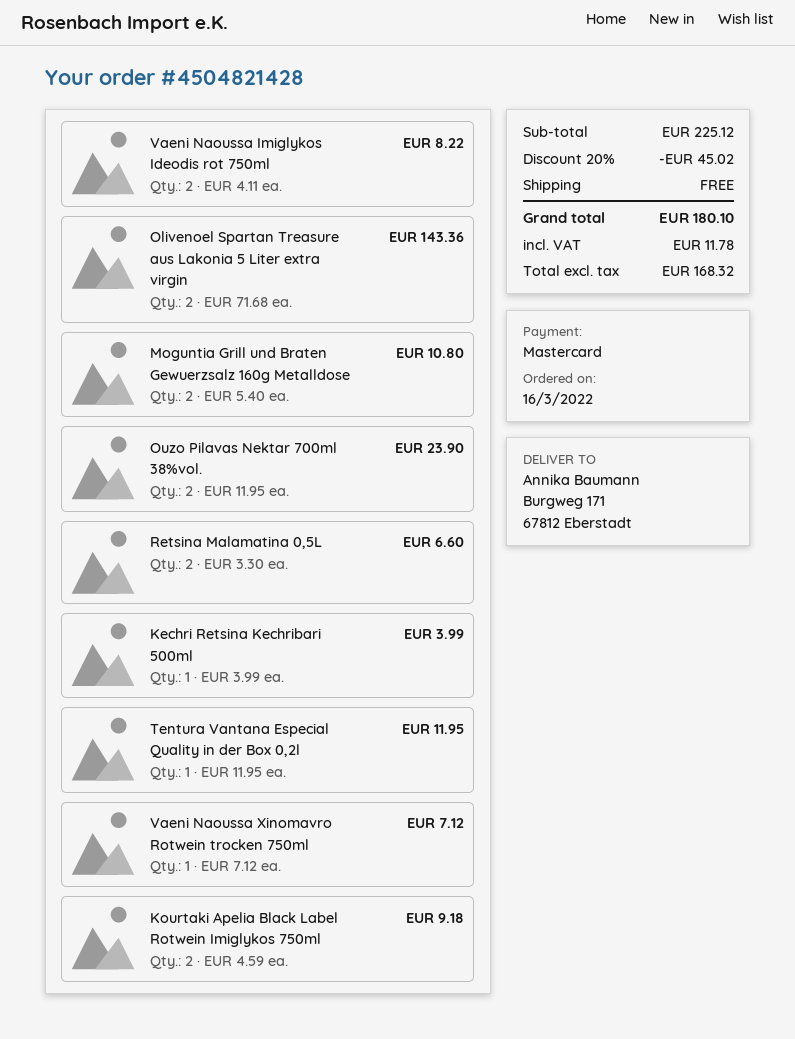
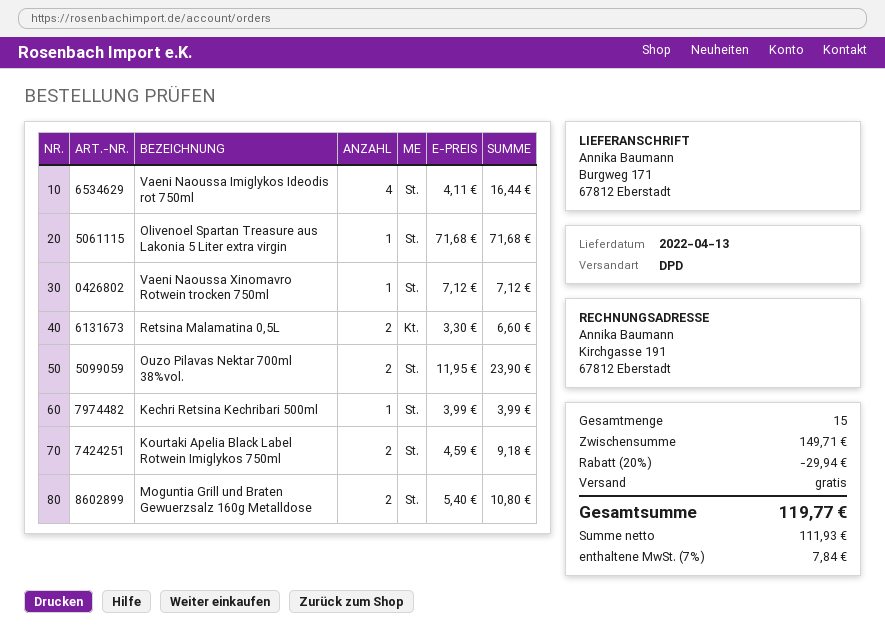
Vaeni Naoussa Imiglykos Ideodis rot 750ml: 2 x 4.11 = 8.22 -> 4 x 4.11 = 16.44
Olivenoel Spartan Treasure aus Lakonia 5 Liter extra virgin: 2 x 71.68 = 143.36 -> 1 x 71.68 = 71.68
Tentura Vantana Especial Quality in der Box 0,2l: 1 x 11.95 = 11.95 -> none
subtotal: 225.12 -> 149.71
discount: 20% = 45.02 -> 20% = 29.94
net: 168.32 -> 111.93
tax: 11.78 -> 7.84
total: 180.10 -> 119.77

